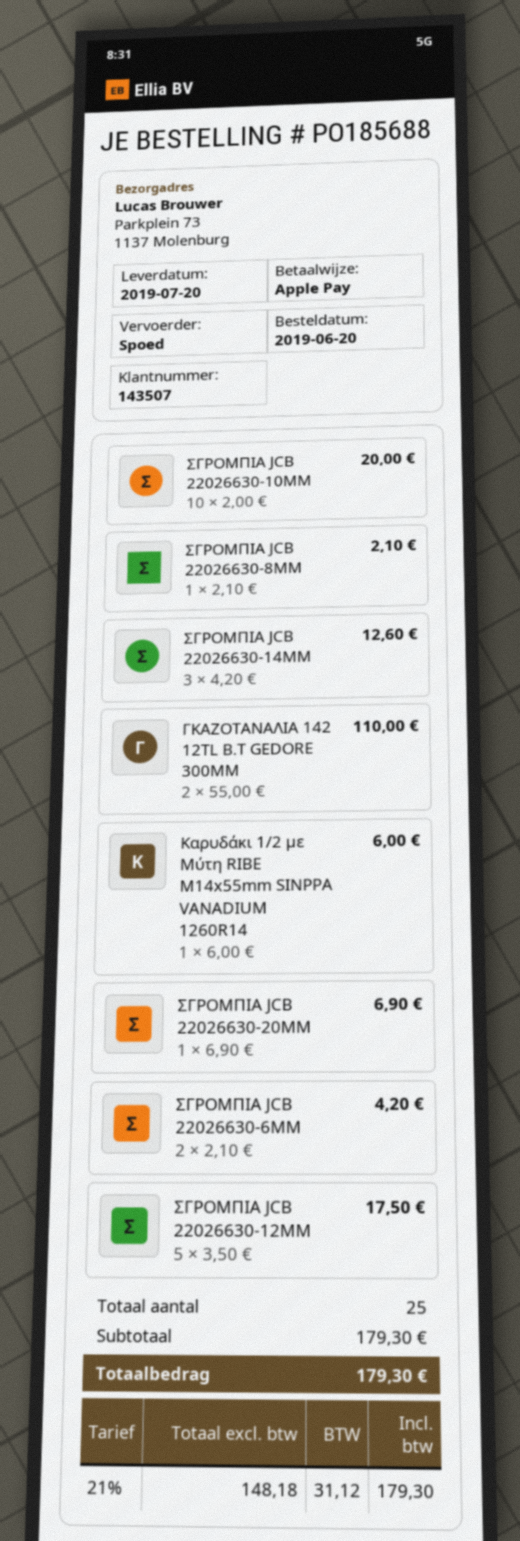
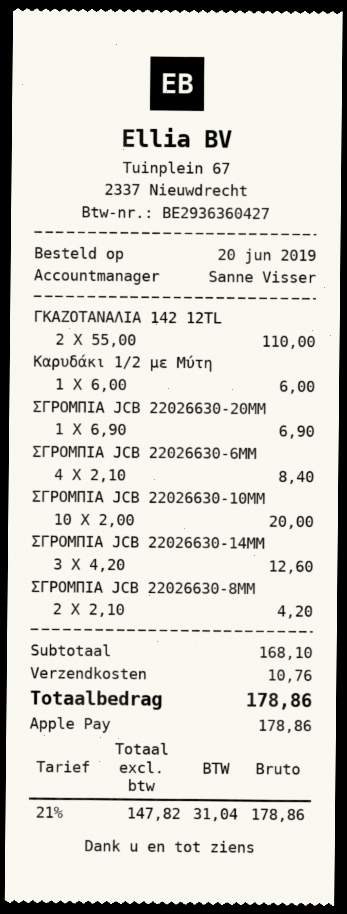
ΣΓΡΟΜΠΙΑ JCB 22026630-8MM: 1 x 2.10 = 2.10 -> 2 x 2.10 = 4.20
ΣΓΡΟΜΠΙΑ JCB 22026630-6MM: 2 x 2.10 = 4.20 -> 4 x 2.10 = 8.40
ΣΓΡΟΜΠΙΑ JCB 22026630-12MM: 5 x 3.50 = 17.50 -> none
subtotal: 179.30 -> 168.10
shipping: none -> 10.76
net: 148.18 -> 147.82
tax: 21% = 31.12 -> 21% = 31.04
total: 179.30 -> 178.86

